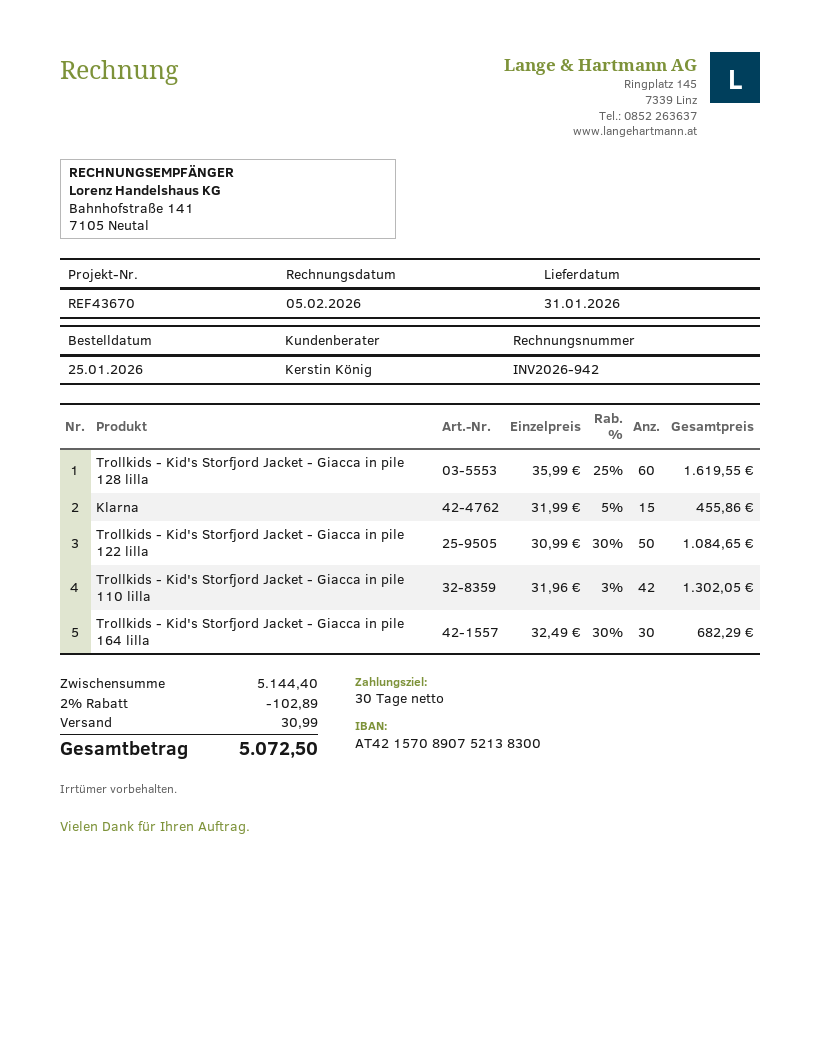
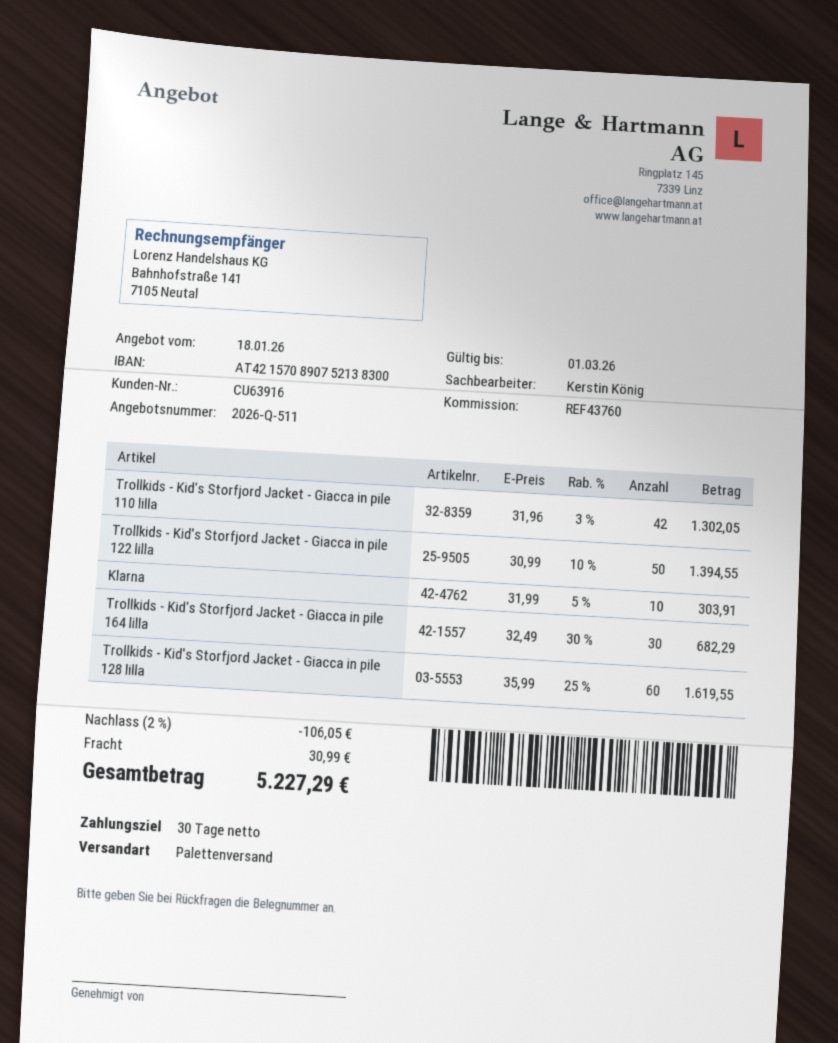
reference: REF43670 -> REF43760
Klarna: 15 x 31.99 - 5% = 455.86 -> 10 x 31.99 - 5% = 303.91
Trollkids - Kid's Storfjord Jacket - Giacca in pile 122 lilla: 50 x 30.99 - 30% = 1084.65 -> 50 x 30.99 - 10% = 1394.55
discount: 2% = 102.89 -> 2% = 106.05
total: 5072.50 -> 5227.29

